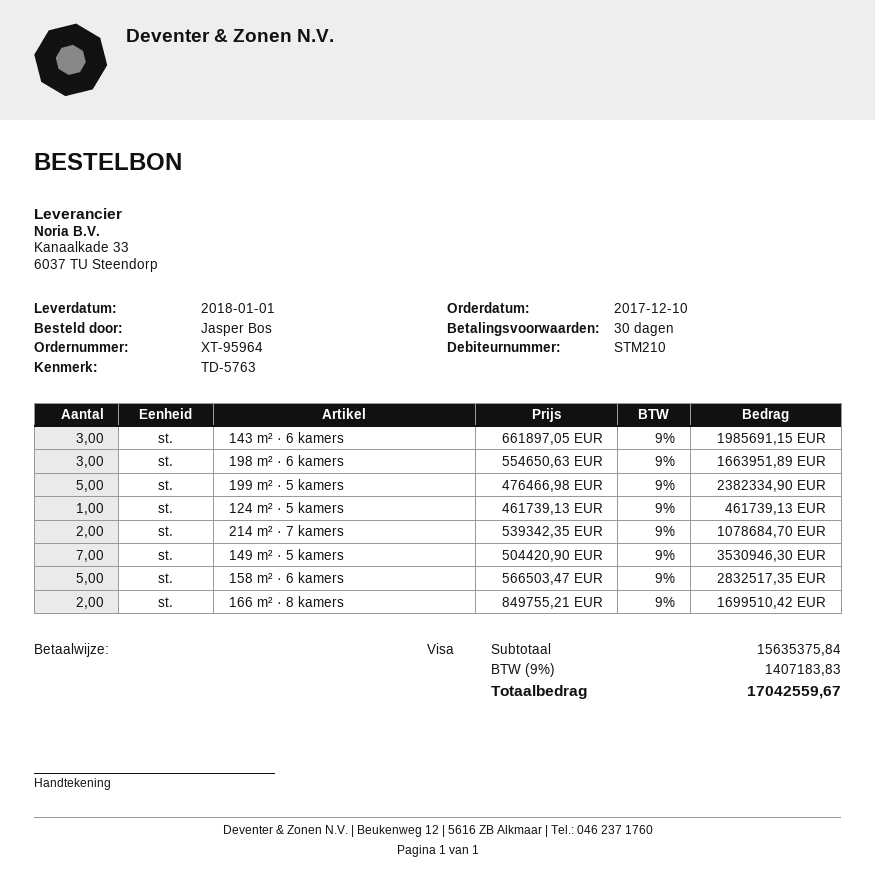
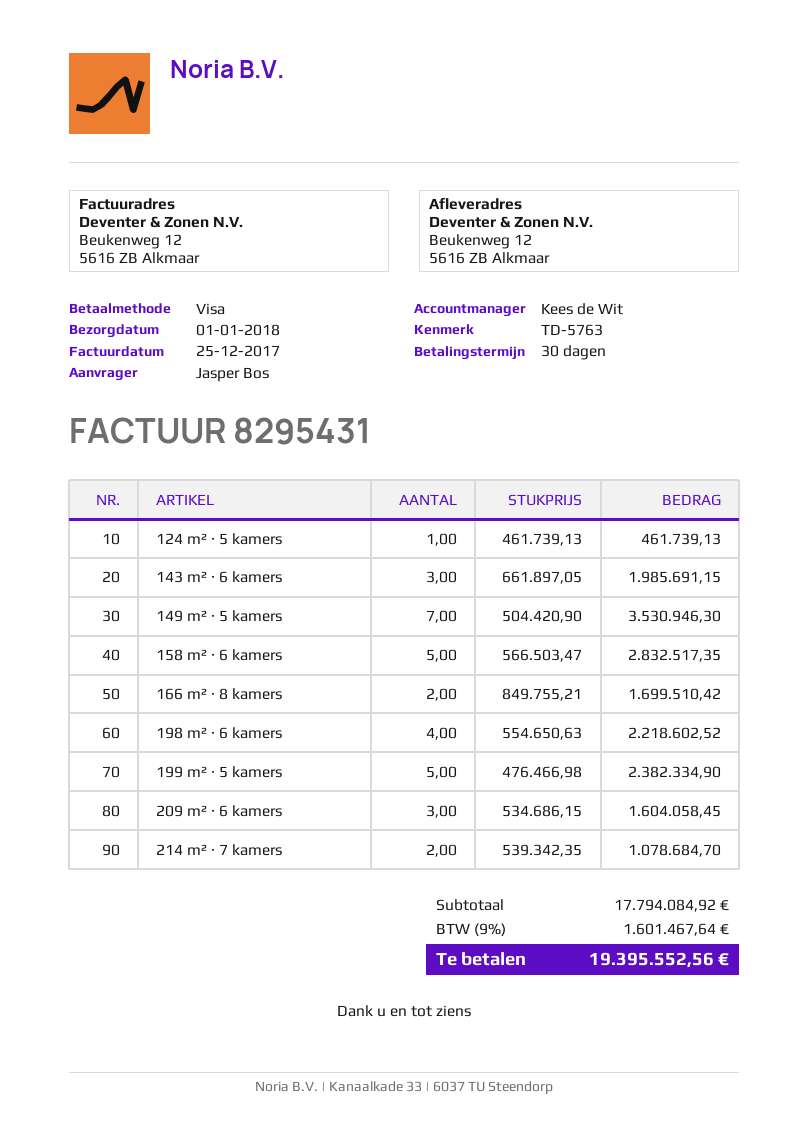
198 m² · 6 kamers: 3 x 554650.63 = 1663951.89 -> 4 x 554650.63 = 2218602.52
209 m² · 6 kamers: none -> 3 x 534686.15 = 1604058.45
subtotal: 15635375.84 -> 17794084.92
tax: 9% = 1407183.83 -> 9% = 1601467.64
total: 17042559.67 -> 19395552.56

